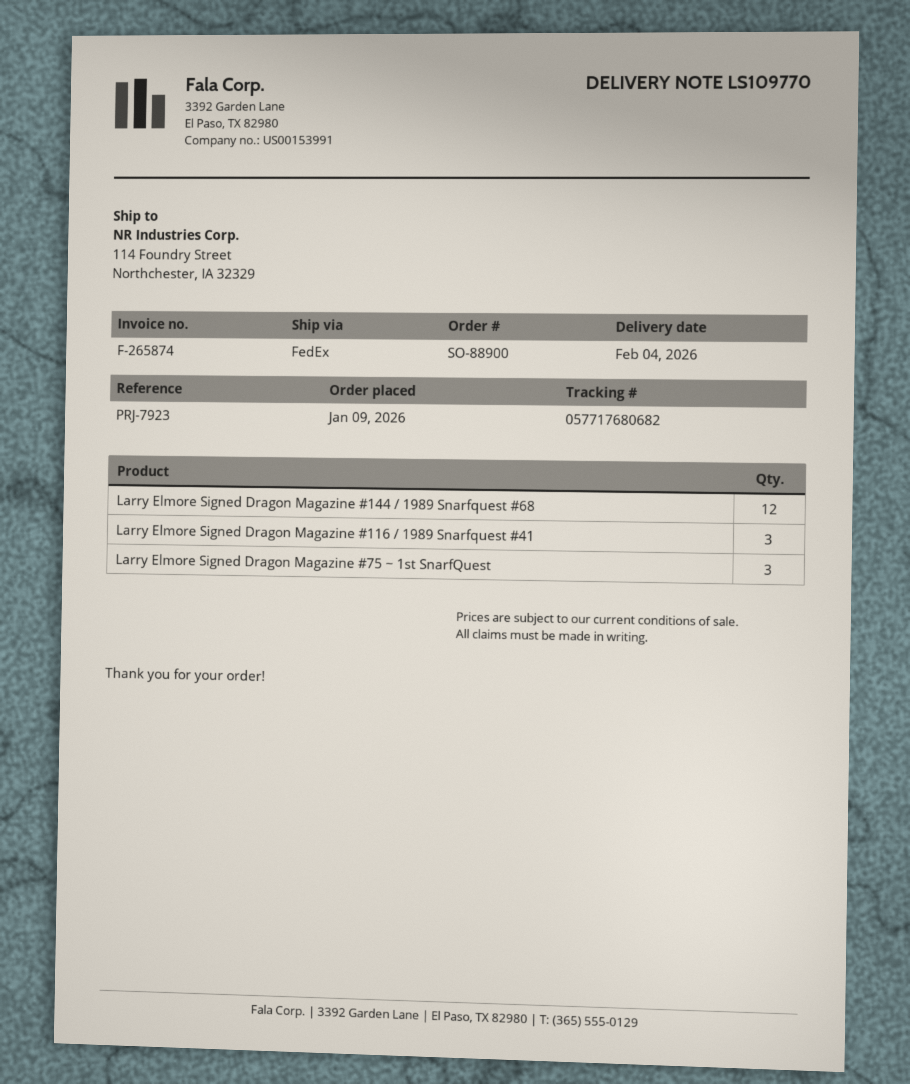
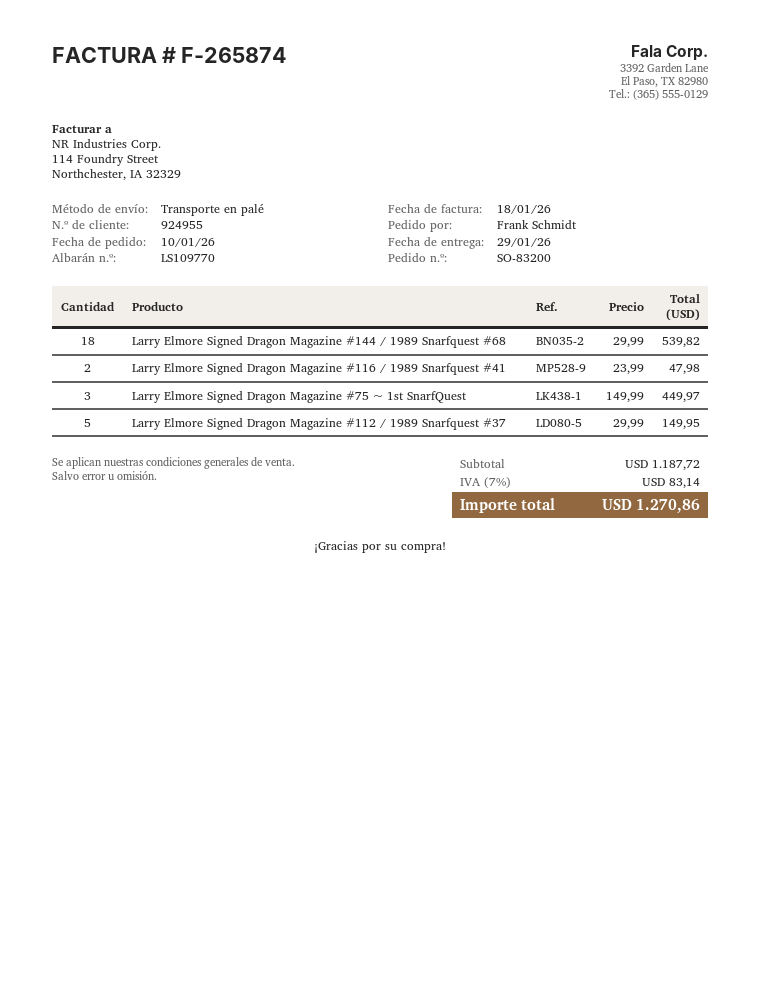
order number: SO-88900 -> SO-83200
order date: 2026-01-09 -> 2026-01-10
delivery date: 2026-02-04 -> 2026-01-29
shipping method: FedEx -> pallet freight
Larry Elmore Signed Dragon Magazine #144 / 1989 Snarfquest #68: 12 -> 18
Larry Elmore Signed Dragon Magazine #116 / 1989 Snarfquest #41: 3 -> 2
Larry Elmore Signed Dragon Magazine #112 / 1989 Snarfquest #37: none -> 5

